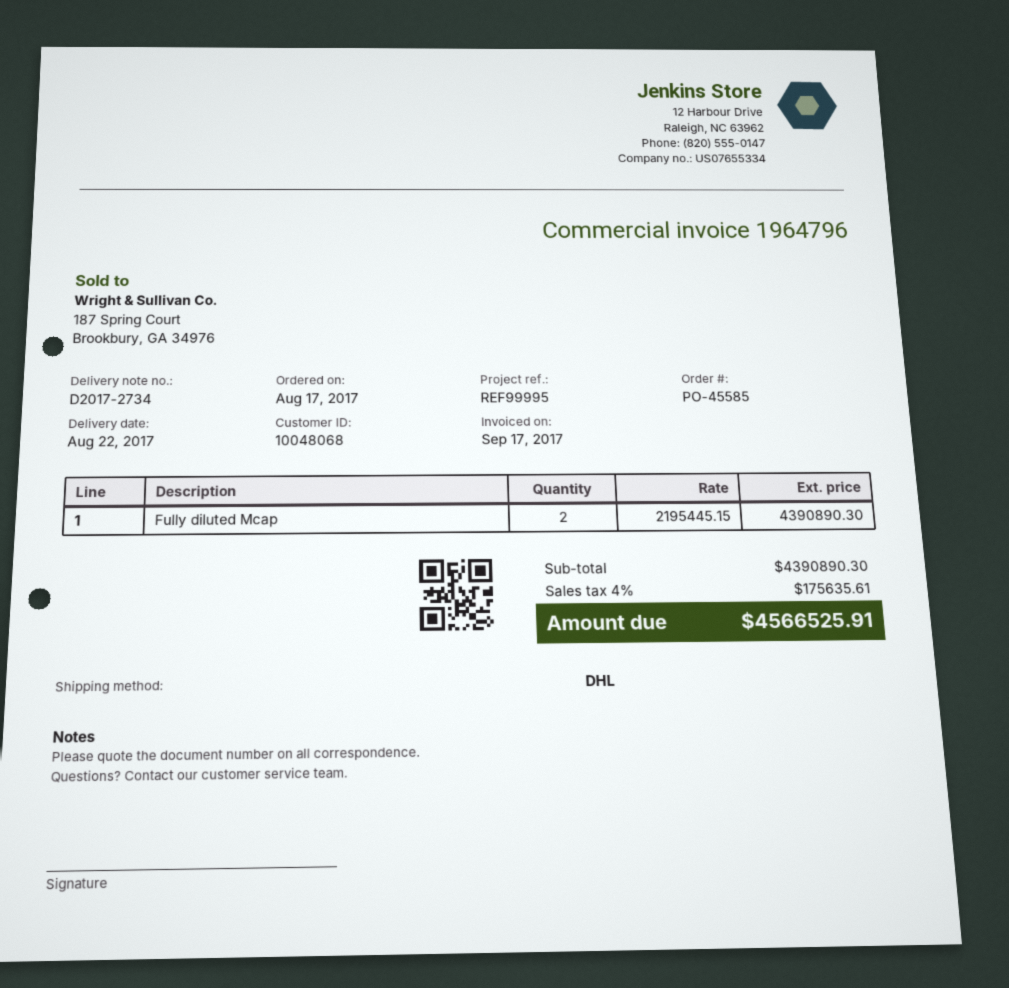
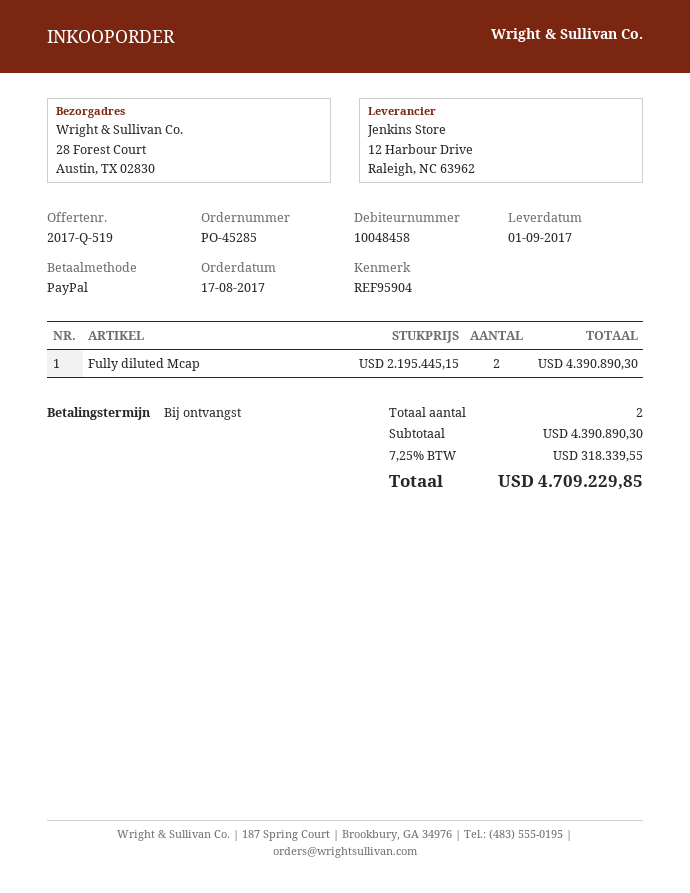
order number: PO-45585 -> PO-45285
delivery date: 2017-08-22 -> 2017-09-01
customer number: 10048068 -> 10048458
reference: REF99995 -> REF95904
tax: 4% = 175635.61 -> 7.25% = 318339.55
total: 4566525.91 -> 4709229.85

